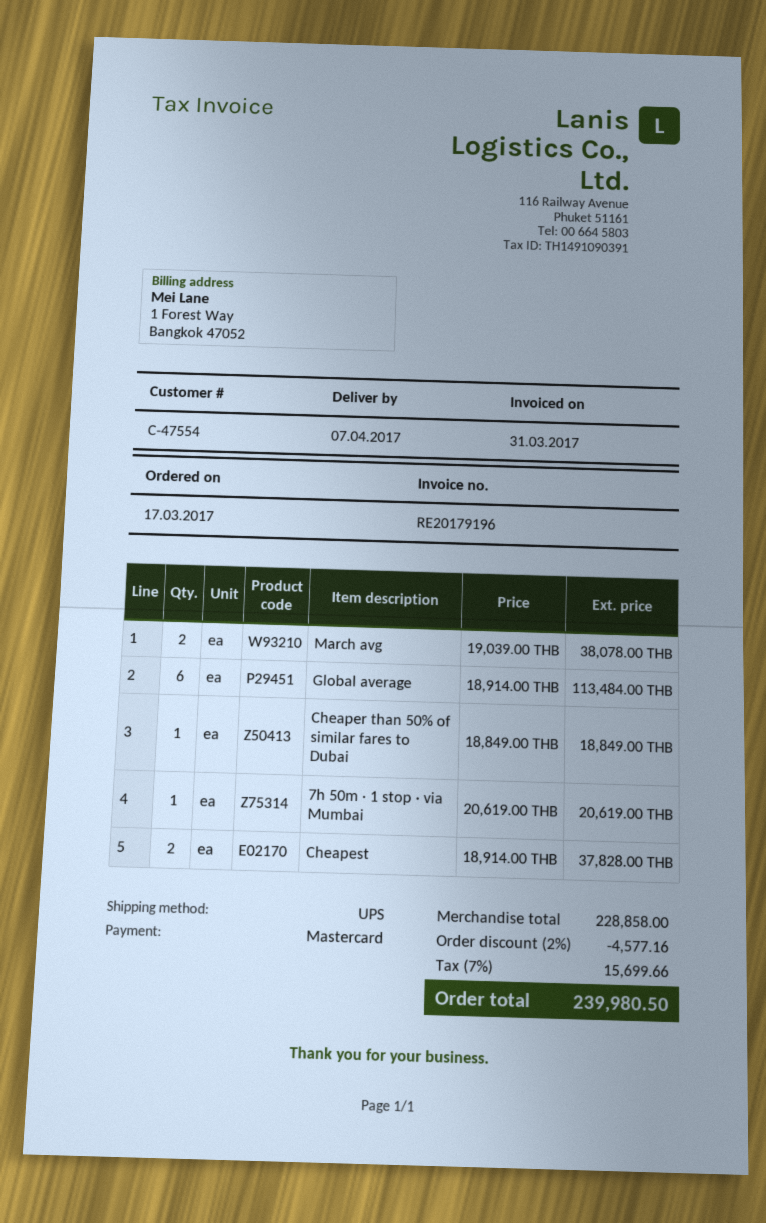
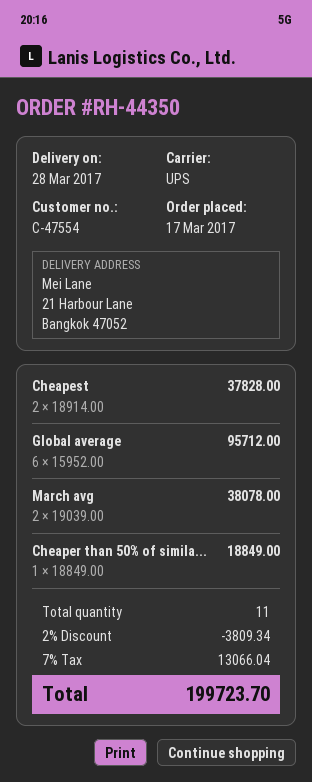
delivery date: 2017-04-07 -> 2017-03-28
Global average: 6 x 18914.00 = 113484.00 -> 6 x 15952.00 = 95712.00
7h 50m · 1 stop · via Mumbai: 1 x 20619.00 = 20619.00 -> none
discount: 2% = 4577.16 -> 2% = 3809.34
tax: 7% = 15699.66 -> 7% = 13066.04
total: 239980.50 -> 199723.70

